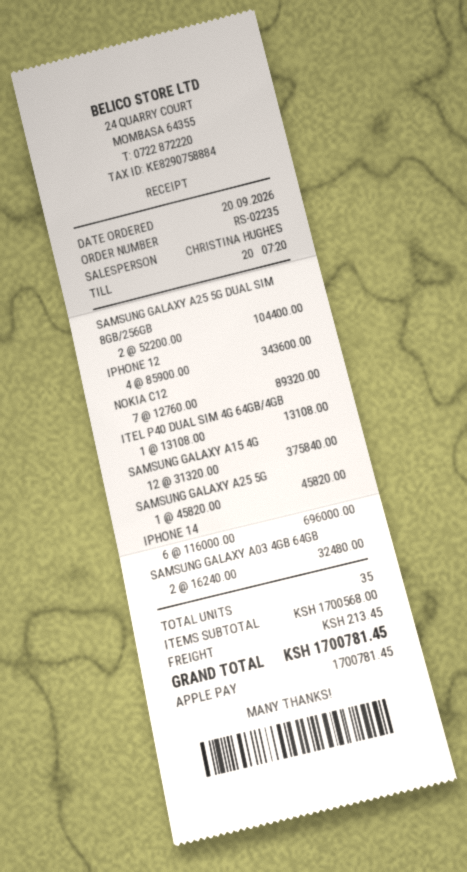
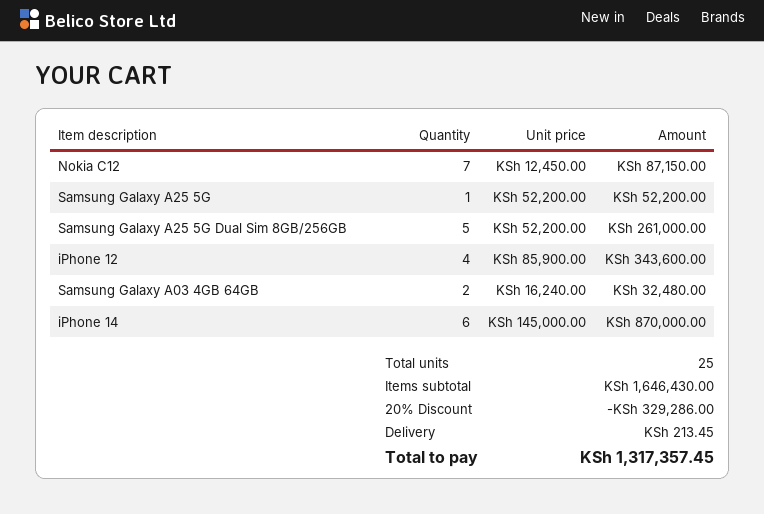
SAMSUNG GALAXY A25 5G DUAL SIM 8GB/256GB: 2 x 52200.00 = 104400.00 -> 5 x 52200.00 = 261000.00
NOKIA C12: 7 x 12760.00 = 89320.00 -> 7 x 12450.00 = 87150.00
ITEL P40 DUAL SIM 4G 64GB/4GB: 1 x 13108.00 = 13108.00 -> none
SAMSUNG GALAXY A15 4G: 12 x 31320.00 = 375840.00 -> none
SAMSUNG GALAXY A25 5G: 1 x 45820.00 = 45820.00 -> 1 x 52200.00 = 52200.00
IPHONE 14: 6 x 116000.00 = 696000.00 -> 6 x 145000.00 = 870000.00
total quantity: 35 -> 25
subtotal: 1700568.00 -> 1646430.00
discount: none -> 20% = 329286.00
total: 1700781.45 -> 1317357.45

